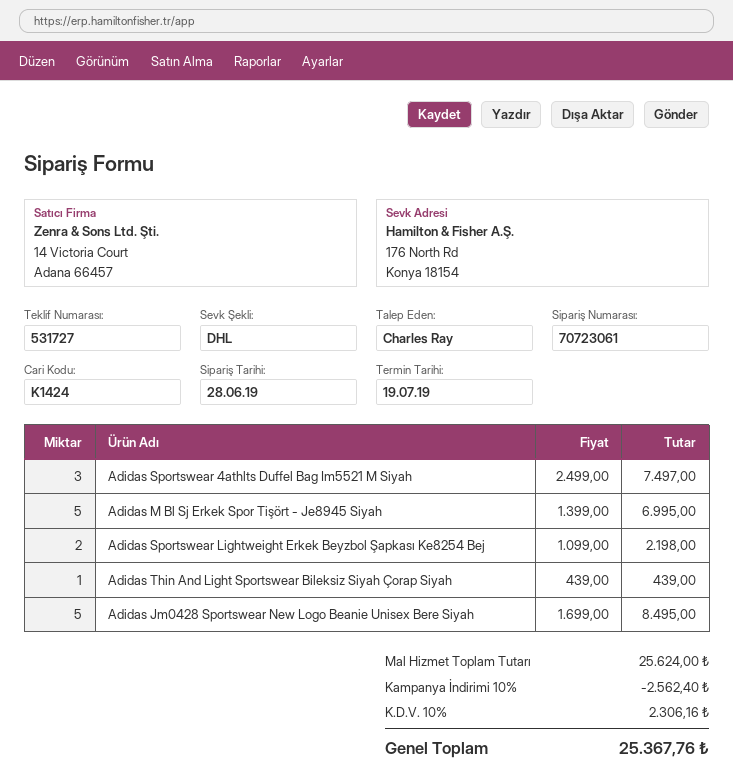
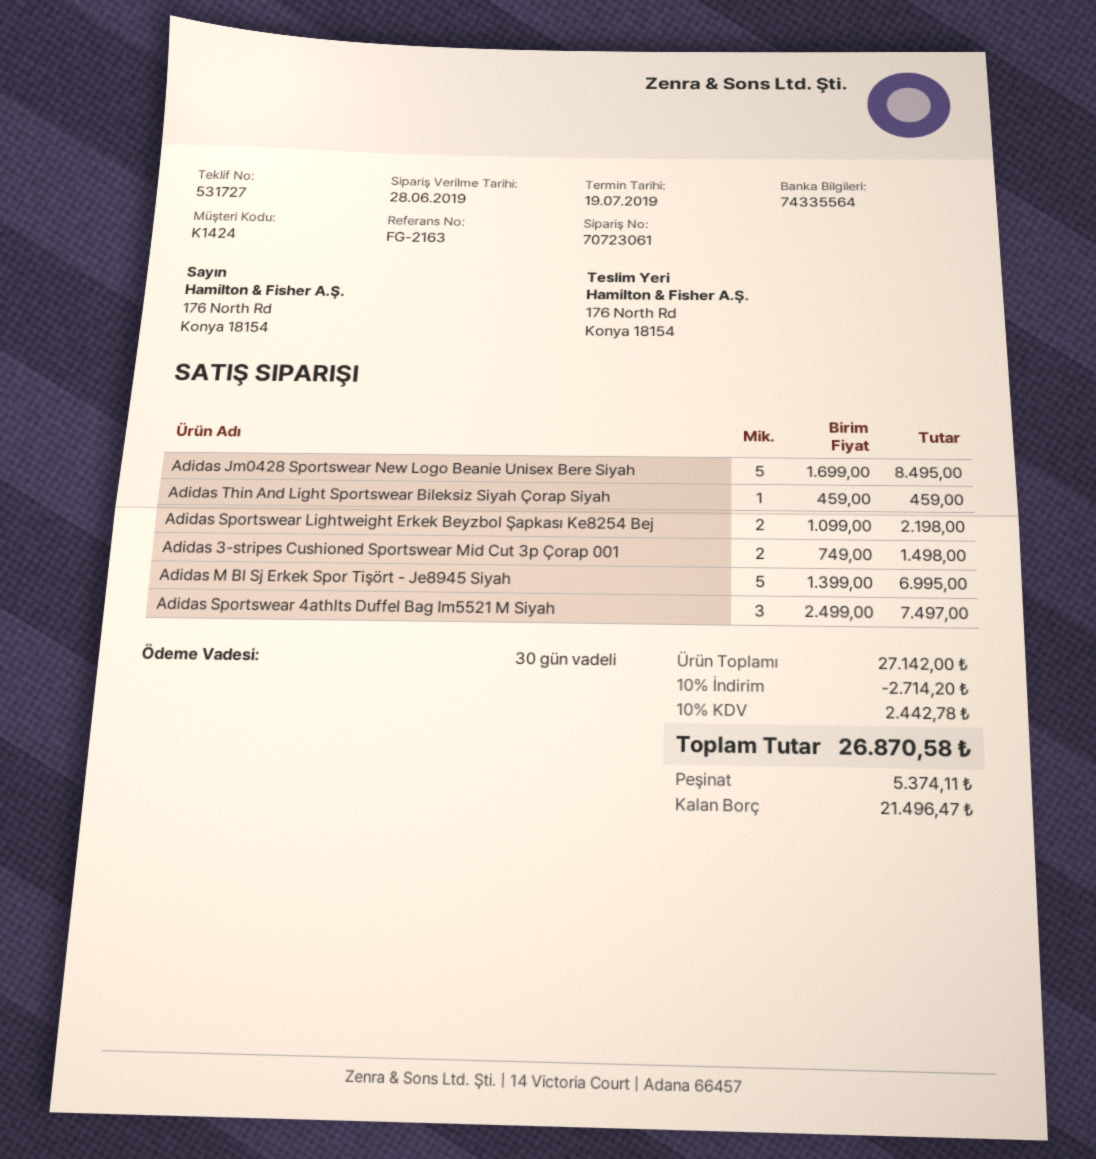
Adidas Thin And Light Sportswear Bileksiz Siyah Çorap Siyah: 1 x 439.00 = 439.00 -> 1 x 459.00 = 459.00
Adidas 3-stripes Cushioned Sportswear Mid Cut 3p Çorap 001: none -> 2 x 749.00 = 1498.00
subtotal: 25624.00 -> 27142.00
discount: 10% = 2562.40 -> 10% = 2714.20
tax: 10% = 2306.16 -> 10% = 2442.78
total: 25367.76 -> 26870.58

